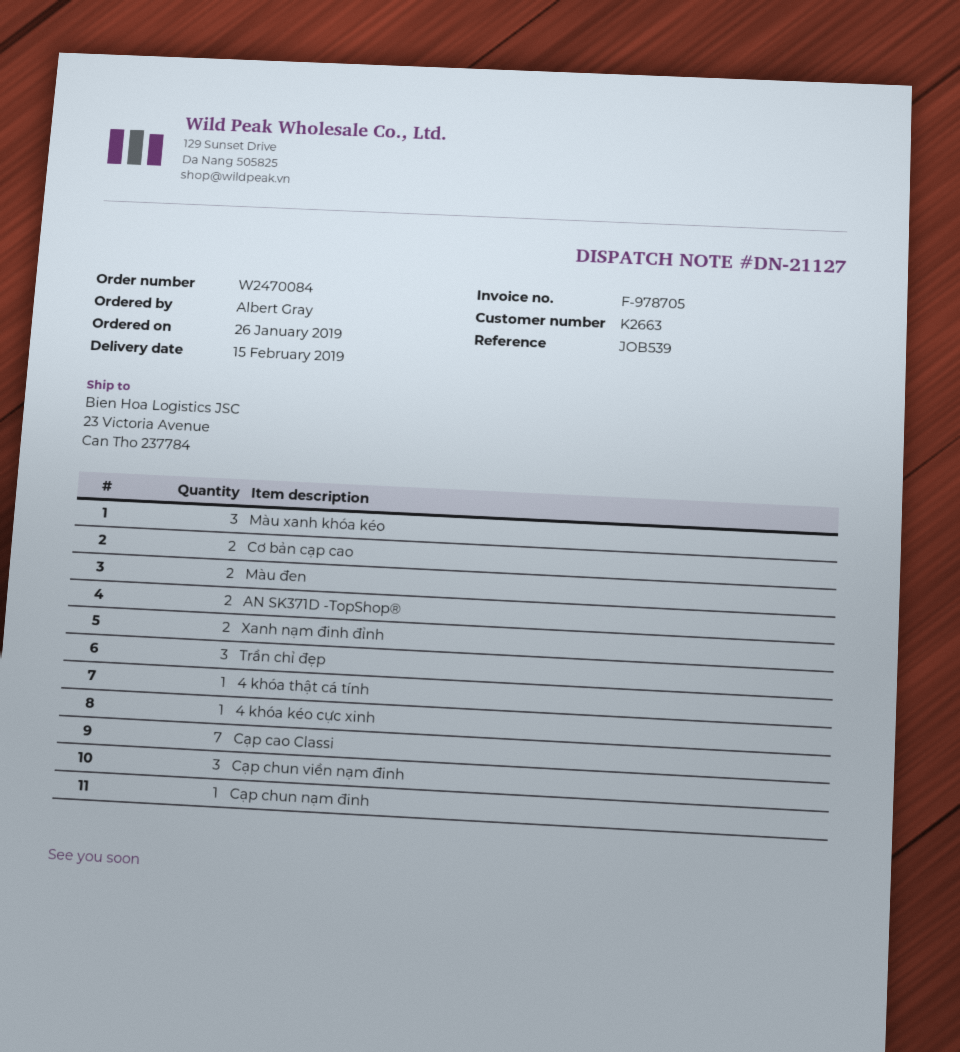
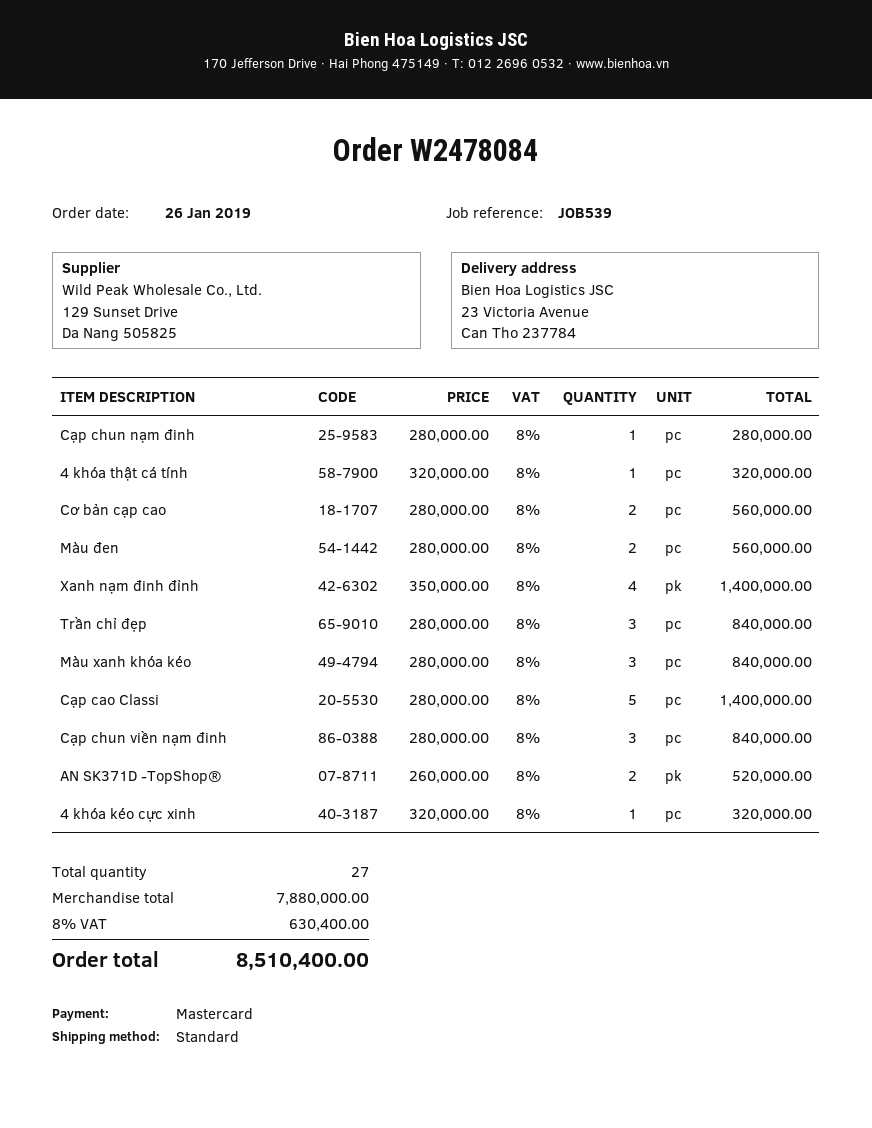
order number: W2470084 -> W2478084
Xanh nạm đinh đỉnh: 2 -> 4
Cạp cao Classi: 7 -> 5

